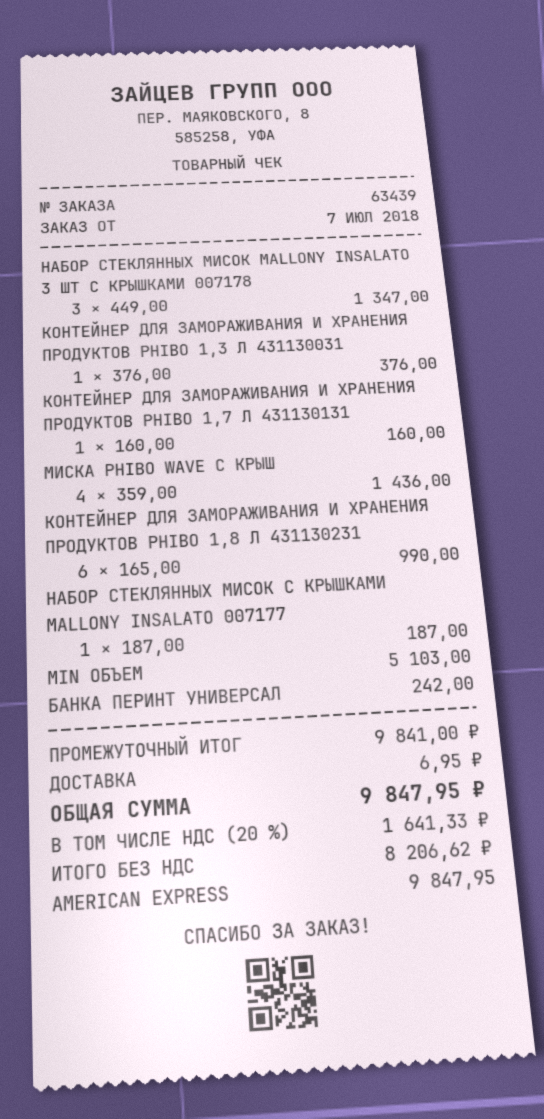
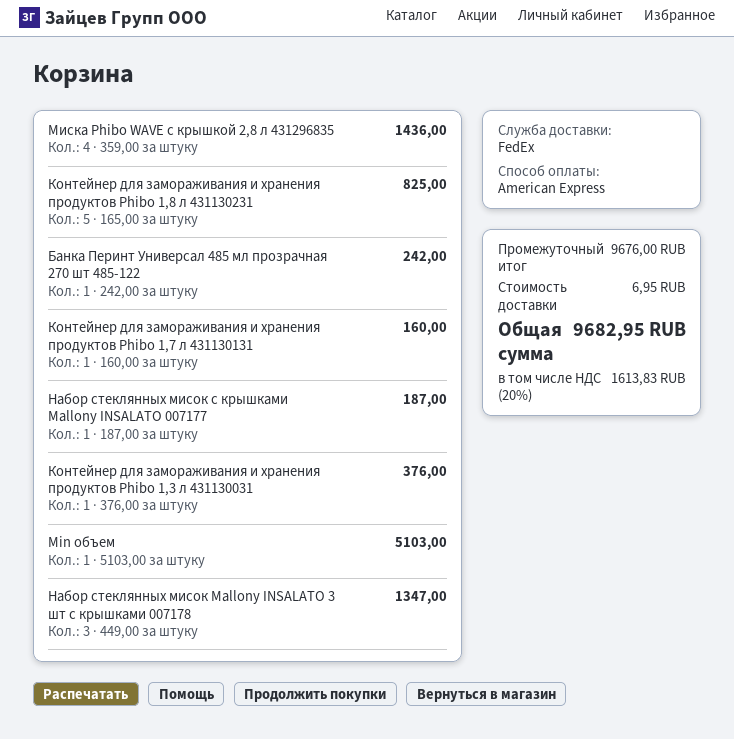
КОНТЕЙНЕР ДЛЯ ЗАМОРАЖИВАНИЯ И ХРАНЕНИЯ ПРОДУКТОВ PHIBO 1,8 Л 431130231: 6 x 165.00 = 990.00 -> 5 x 165.00 = 825.00
subtotal: 9841.00 -> 9676.00
tax: 20% = 1641.33 -> 20% = 1613.83
total: 9847.95 -> 9682.95

